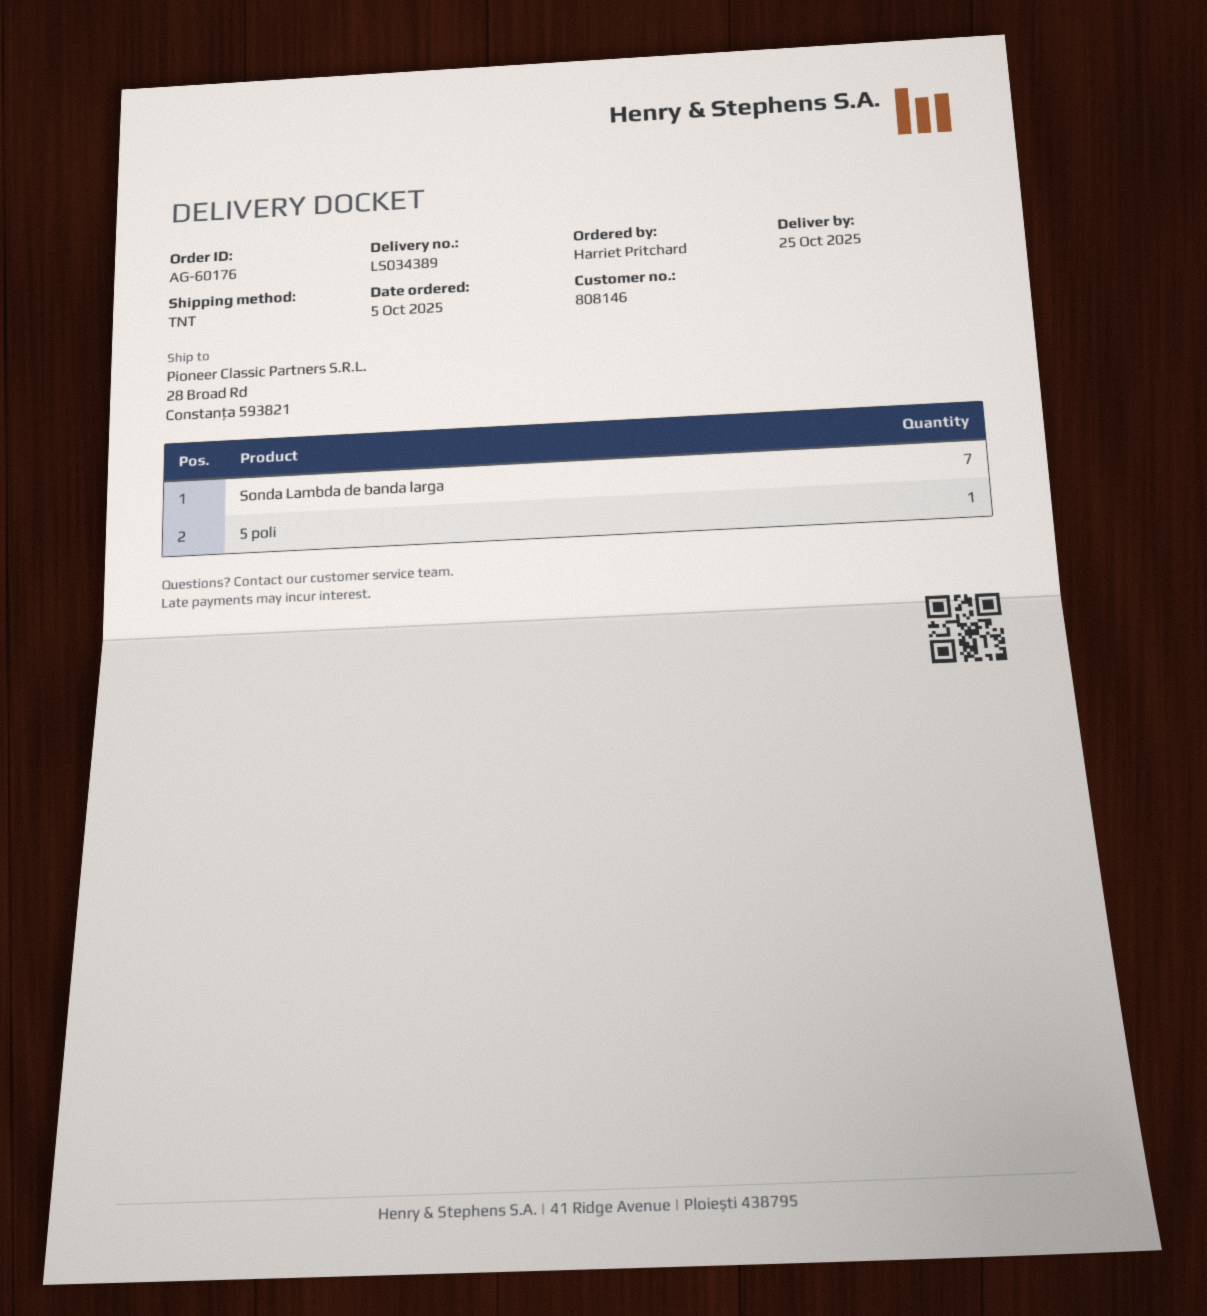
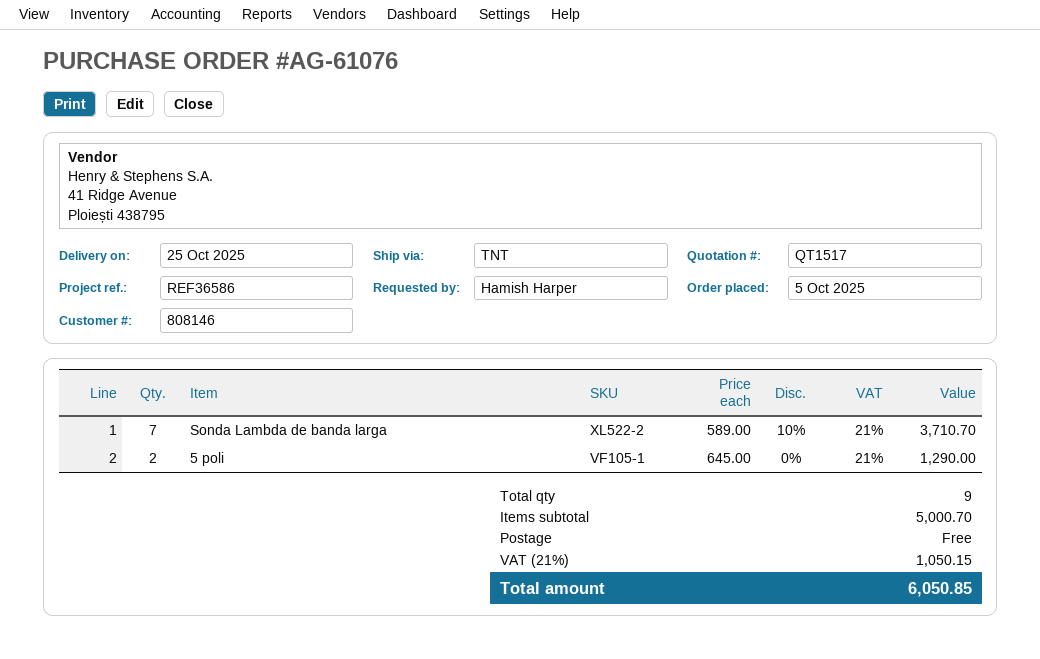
order number: AG-60176 -> AG-61076
ordered by: Harriet Pritchard -> Hamish Harper
5 poli: 1 -> 2

